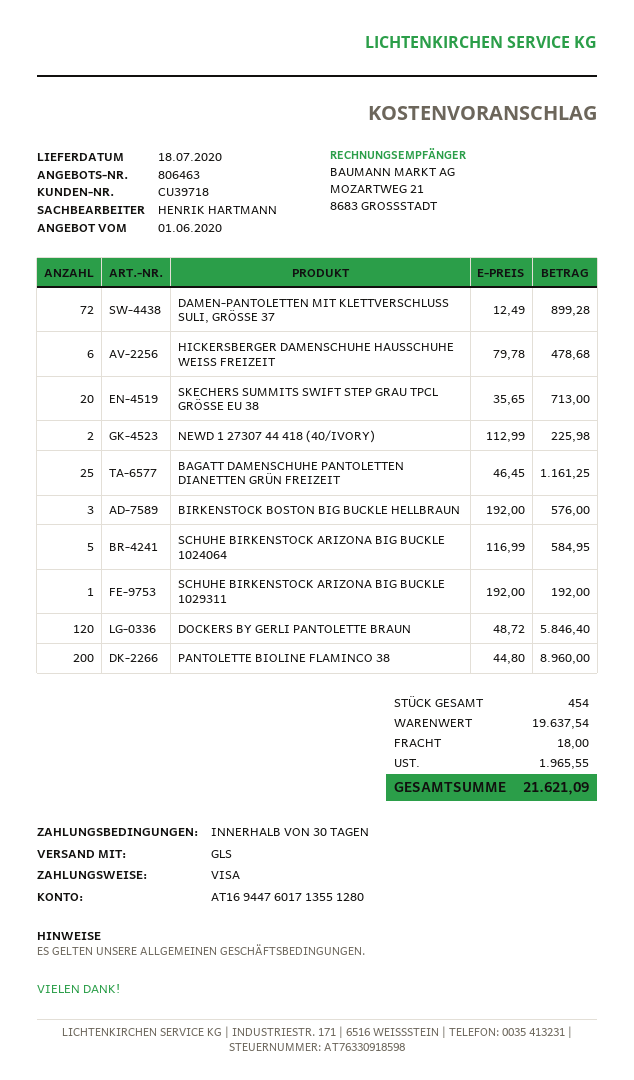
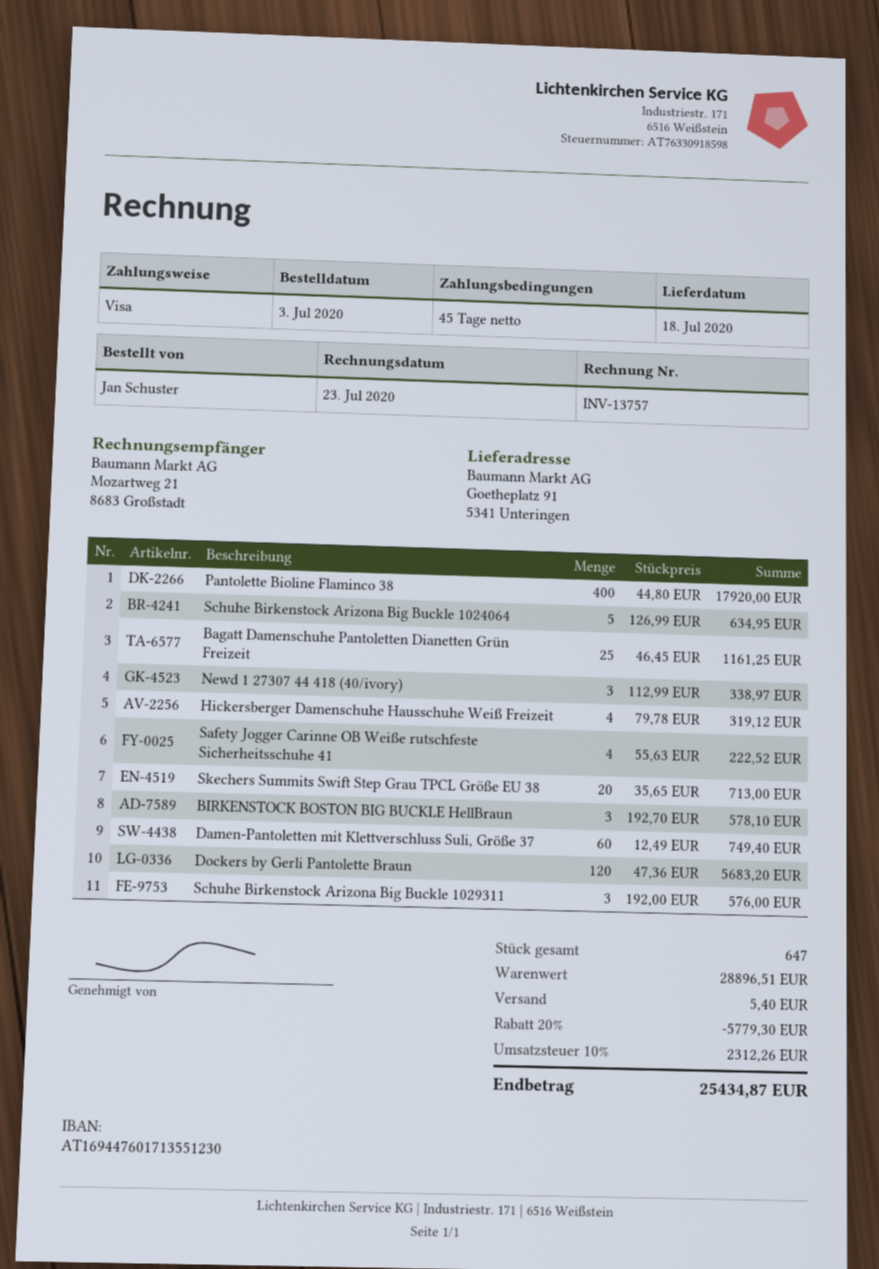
payment terms: 30 days -> 45 days
bank account: AT169447601713551280 -> AT169447601713551230
DAMEN-PANTOLETTEN MIT KLETTVERSCHLUSS SULI, GRÖSSE 37: 72 x 12.49 = 899.28 -> 60 x 12.49 = 749.40
HICKERSBERGER DAMENSCHUHE HAUSSCHUHE WEISS FREIZEIT: 6 x 79.78 = 478.68 -> 4 x 79.78 = 319.12
NEWD 1 27307 44 418 (40/IVORY): 2 x 112.99 = 225.98 -> 3 x 112.99 = 338.97
BIRKENSTOCK BOSTON BIG BUCKLE HELLBRAUN: 3 x 192.00 = 576.00 -> 3 x 192.70 = 578.10
SCHUHE BIRKENSTOCK ARIZONA BIG BUCKLE 1024064: 5 x 116.99 = 584.95 -> 5 x 126.99 = 634.95
SCHUHE BIRKENSTOCK ARIZONA BIG BUCKLE 1029311: 1 x 192.00 = 192.00 -> 3 x 192.00 = 576.00
DOCKERS BY GERLI PANTOLETTE BRAUN: 120 x 48.72 = 5846.40 -> 120 x 47.36 = 5683.20
PANTOLETTE BIOLINE FLAMINCO 38: 200 x 44.80 = 8960.00 -> 400 x 44.80 = 17920.00
Safety Jogger Carinne OB Weiße rutschfeste Sicherheitsschuhe 41: none -> 4 x 55.63 = 222.52
total quantity: 454 -> 647
subtotal: 19637.54 -> 28896.51
discount: none -> 20% = 5779.30
shipping: 18.00 -> 5.40
tax: 1965.55 -> 2312.26
total: 21621.09 -> 25434.87

